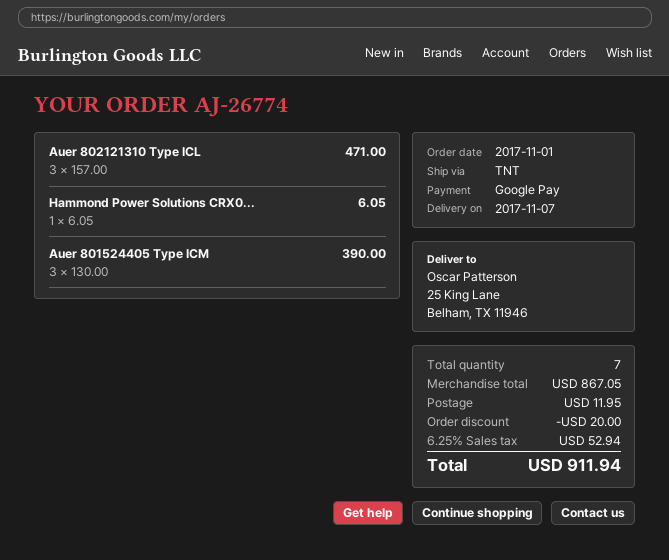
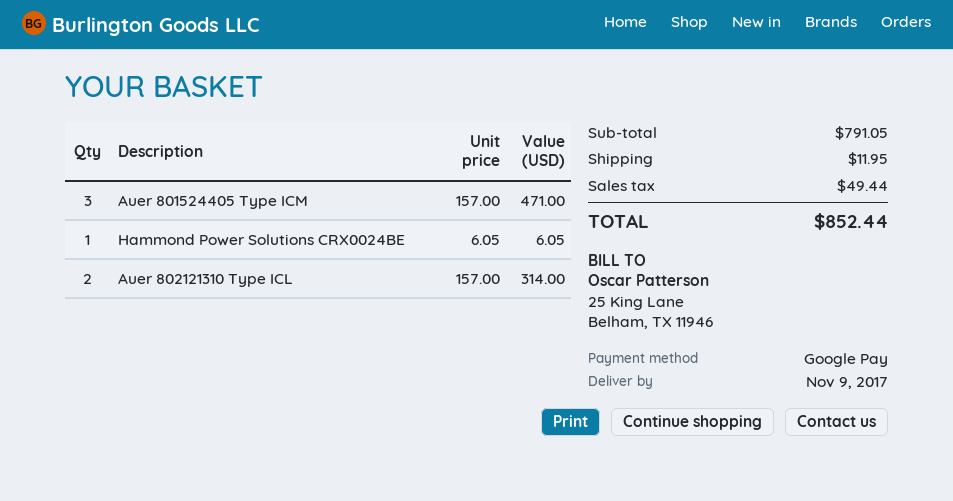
delivery date: 2017-11-07 -> 2017-11-09
Auer 802121310 Type ICL: 3 x 157.00 = 471.00 -> 2 x 157.00 = 314.00
Auer 801524405 Type ICM: 3 x 130.00 = 390.00 -> 3 x 157.00 = 471.00
subtotal: 867.05 -> 791.05
discount: 20.00 -> none
tax: 52.94 -> 49.44
total: 911.94 -> 852.44

